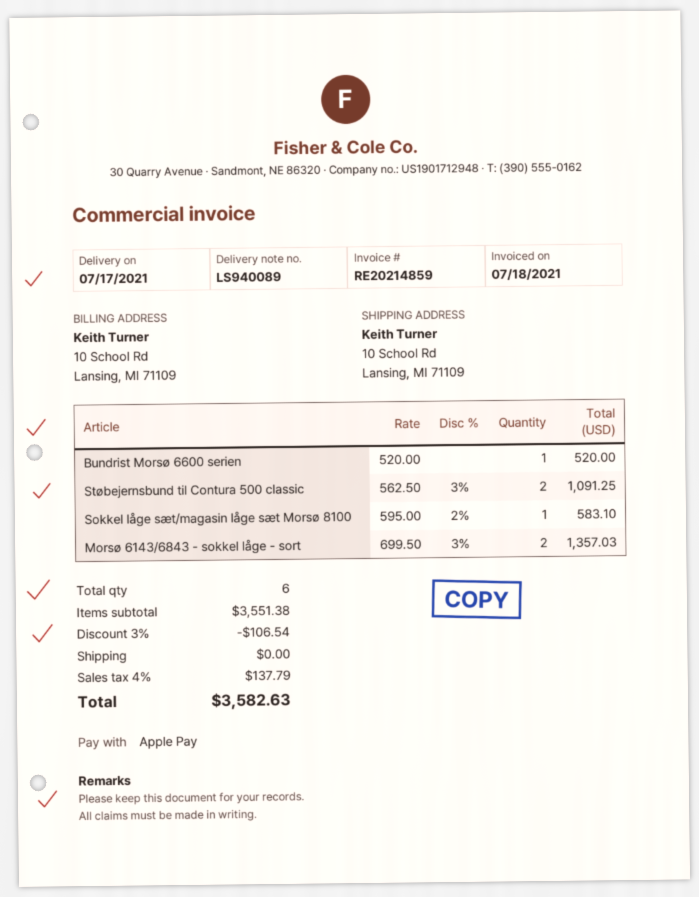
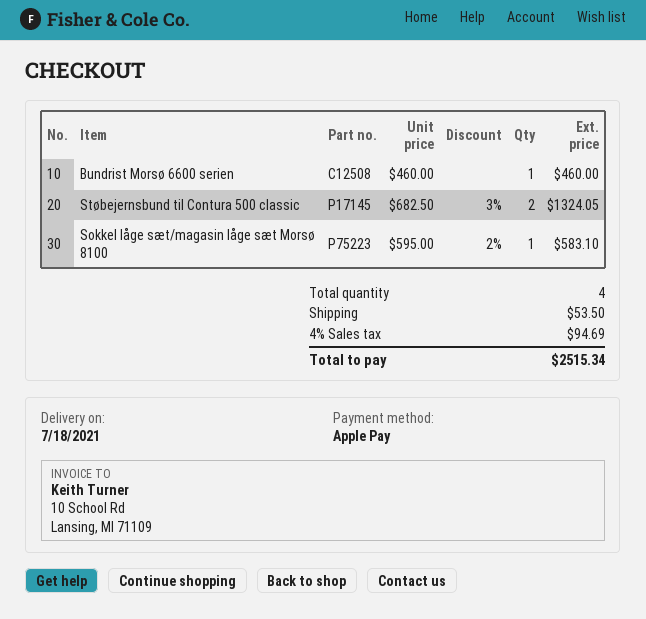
delivery date: 2021-07-17 -> 2021-07-18
Bundrist Morsø 6600 serien: 1 x 520.00 = 520.00 -> 1 x 460.00 = 460.00
Støbejernsbund til Contura 500 classic: 2 x 562.50 - 3% = 1091.25 -> 2 x 682.50 - 3% = 1324.05
Morsø 6143/6843 - sokkel låge - sort: 2 x 699.50 - 3% = 1357.03 -> none
total quantity: 6 -> 4
discount: 3% = 106.54 -> none
shipping: 0.00 -> 53.50
tax: 4% = 137.79 -> 4% = 94.69
total: 3582.63 -> 2515.34

